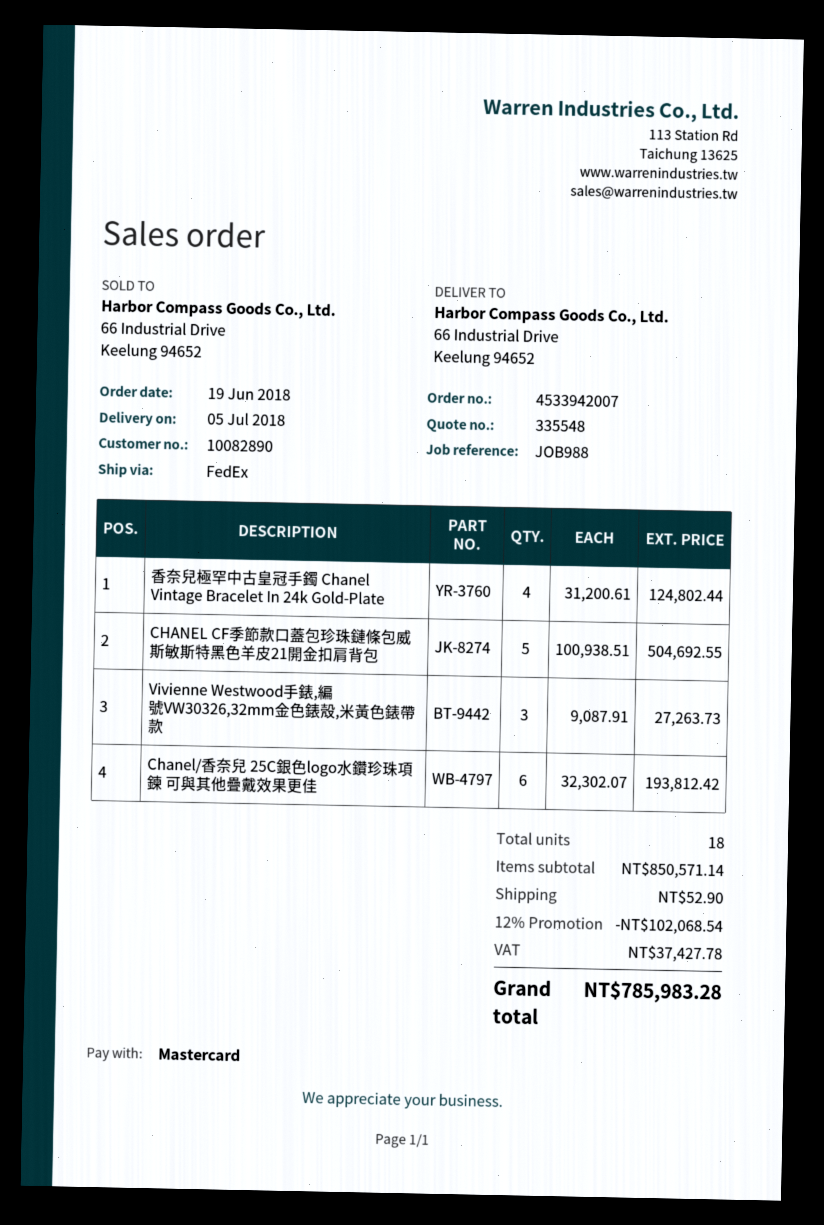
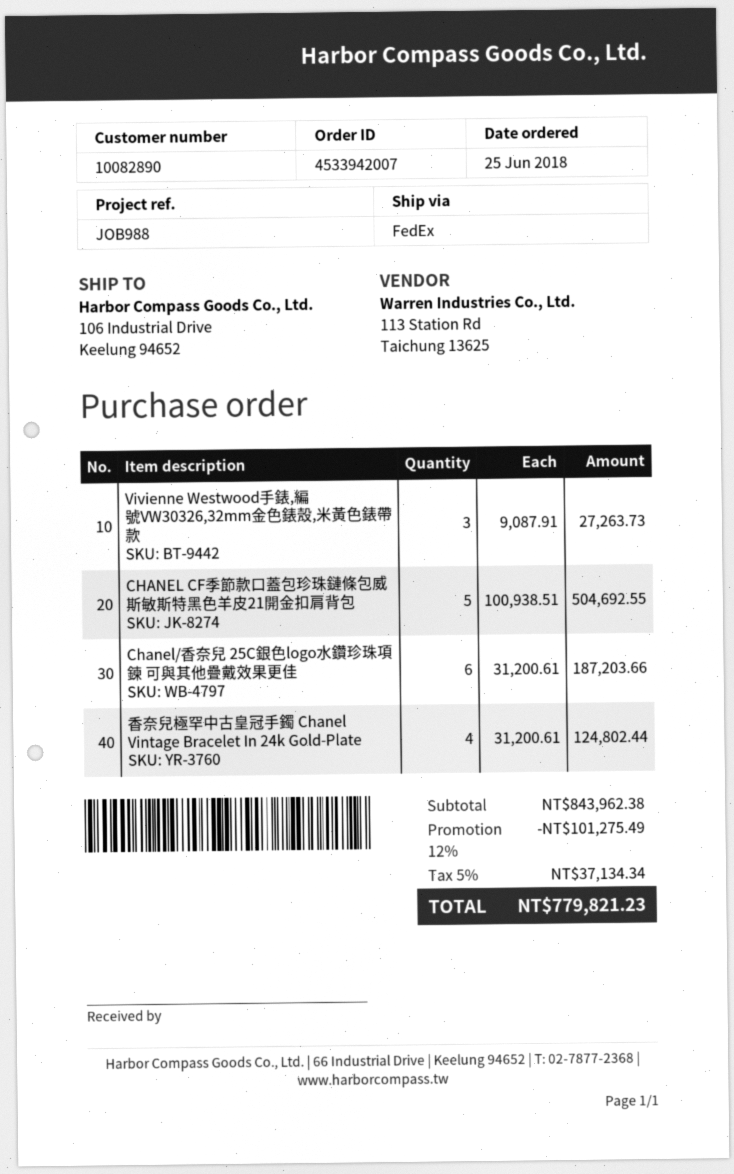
order date: 2018-06-19 -> 2018-06-25
ship to: 66 Industrial Drive, Keelung 94652 -> 106 Industrial Drive, Keelung 94652
Chanel/香奈兒 25C銀色logo水鑽珍珠項鍊 可與其他疊戴效果更佳: 6 x 32302.07 = 193812.42 -> 6 x 31200.61 = 187203.66
subtotal: 850571.14 -> 843962.38
discount: 12% = 102068.54 -> 12% = 101275.49
shipping: 52.90 -> none
tax: 37427.78 -> 37134.34
total: 785983.28 -> 779821.23

